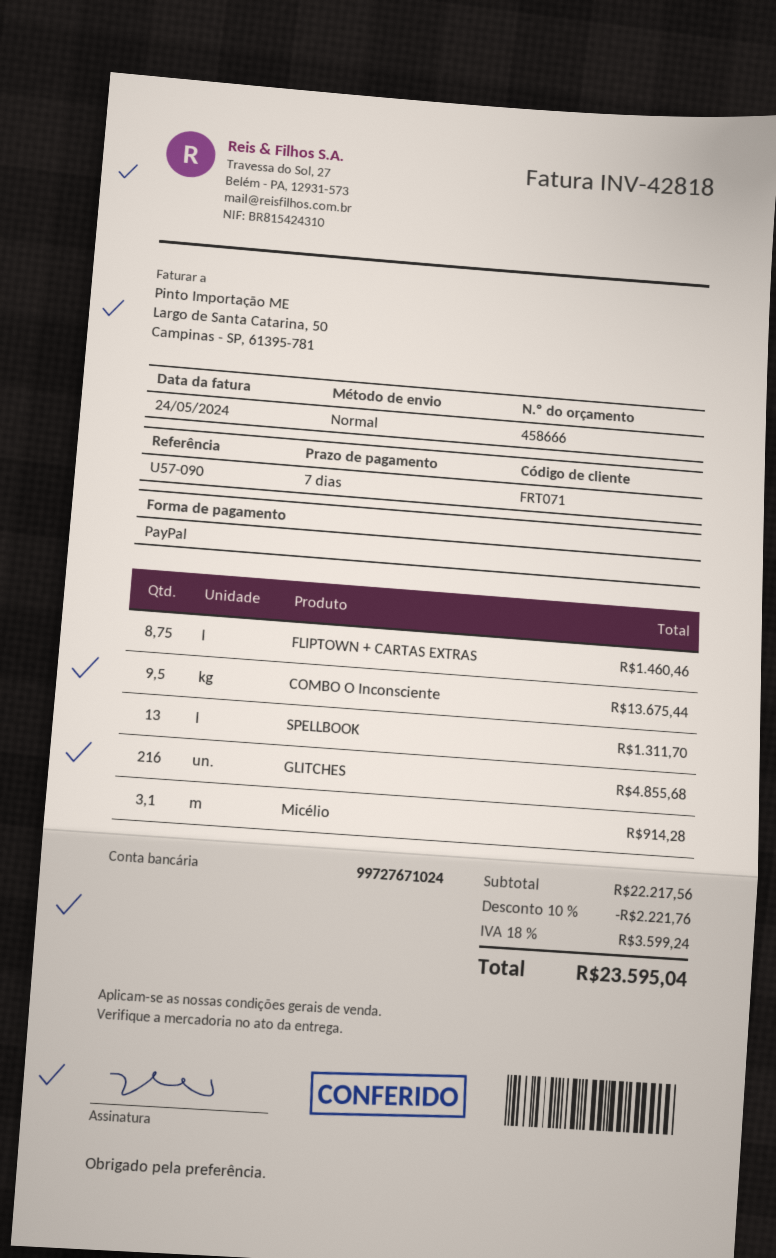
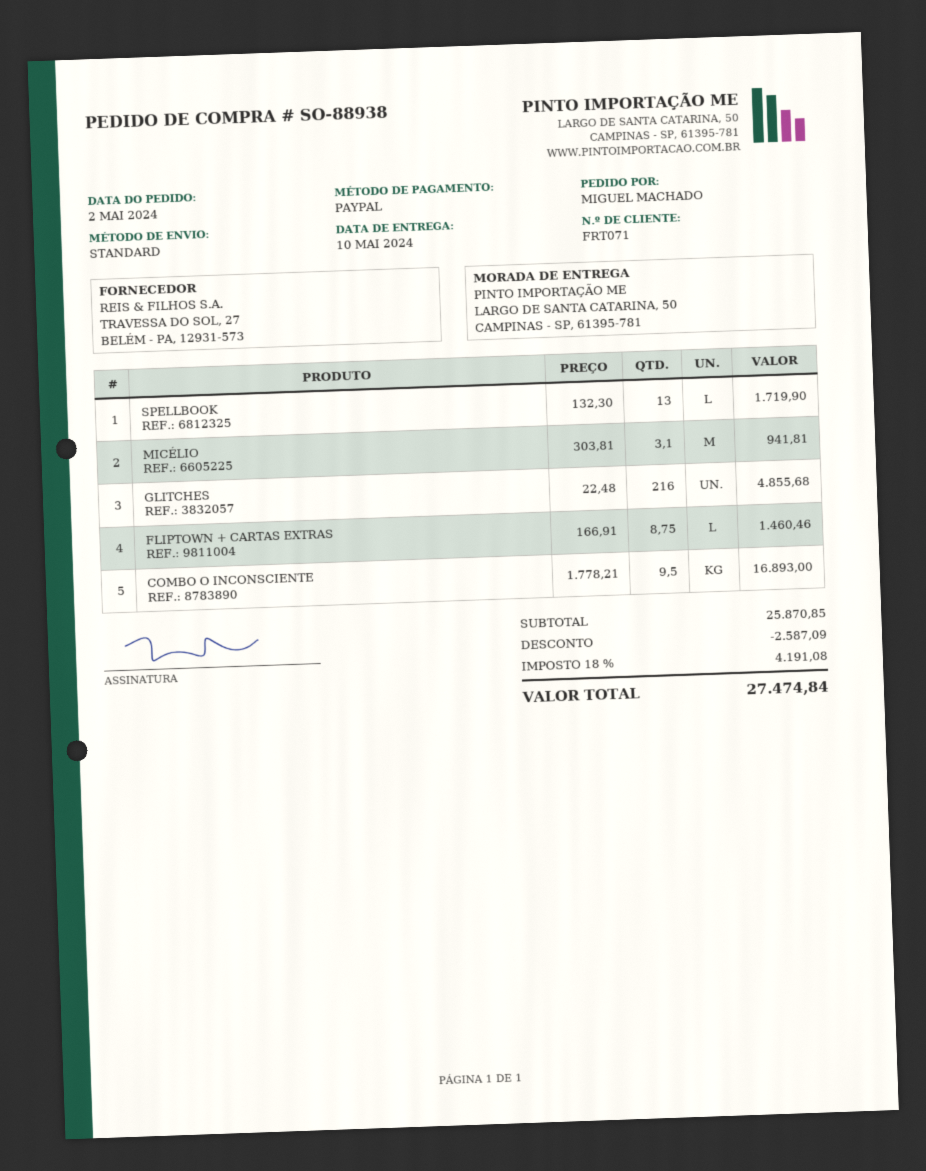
COMBO O Inconsciente: 9.5 for 13675.44 -> 9.5 for 16893.00
SPELLBOOK: 13 for 1311.70 -> 13 for 1719.90
Micélio: 3.1 for 914.28 -> 3.1 for 941.81
subtotal: 22217.56 -> 25870.85
discount: 2221.76 -> 2587.09
tax: 18% = 3599.24 -> 18% = 4191.08
total: 23595.04 -> 27474.84

